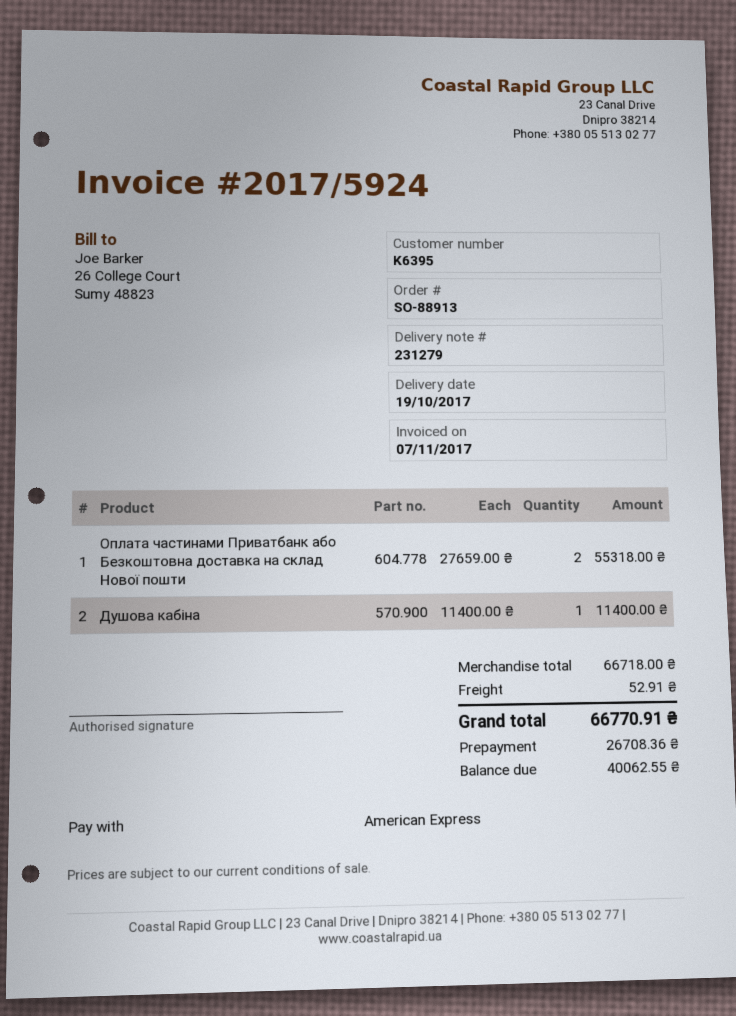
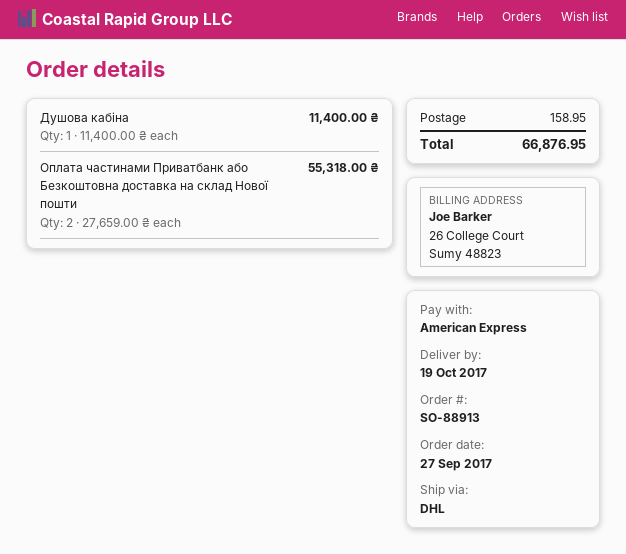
shipping: 52.91 -> 158.95
total: 66770.91 -> 66876.95

